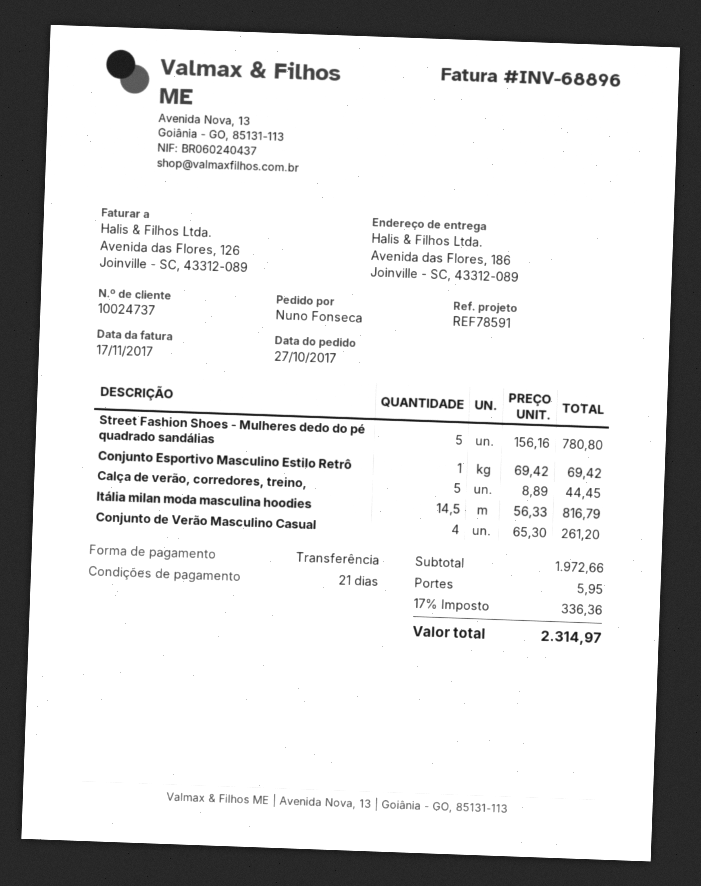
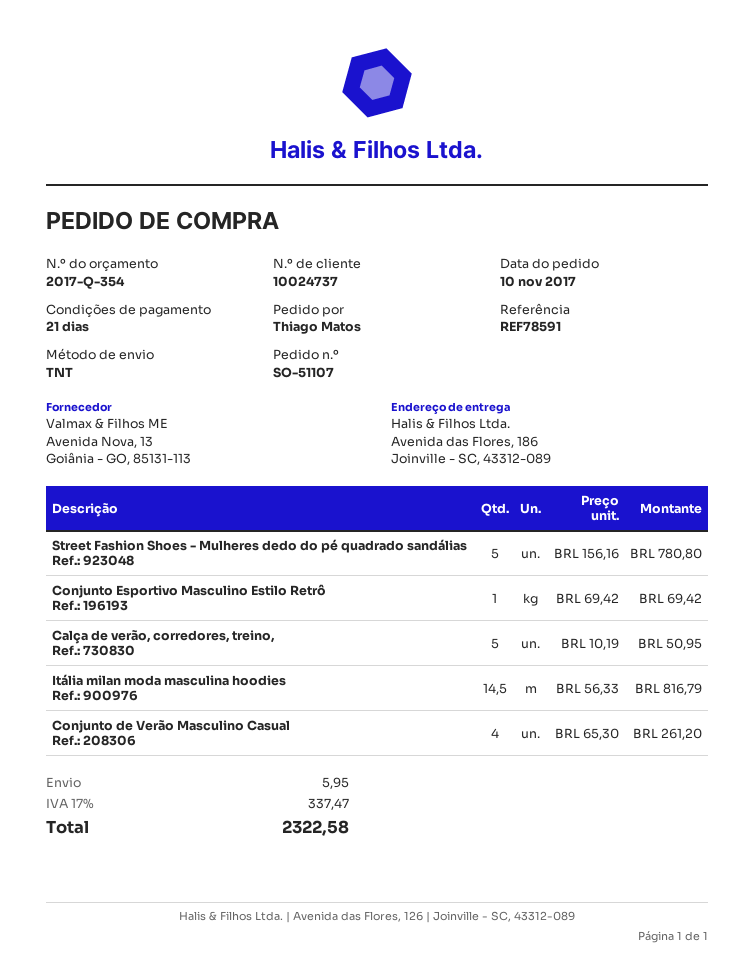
order date: 2017-10-27 -> 2017-11-10
ordered by: Nuno Fonseca -> Thiago Matos
Calça de verão, corredores, treino,: 5 x 8.89 = 44.45 -> 5 x 10.19 = 50.95
tax: 17% = 336.36 -> 17% = 337.47
total: 2314.97 -> 2322.58

